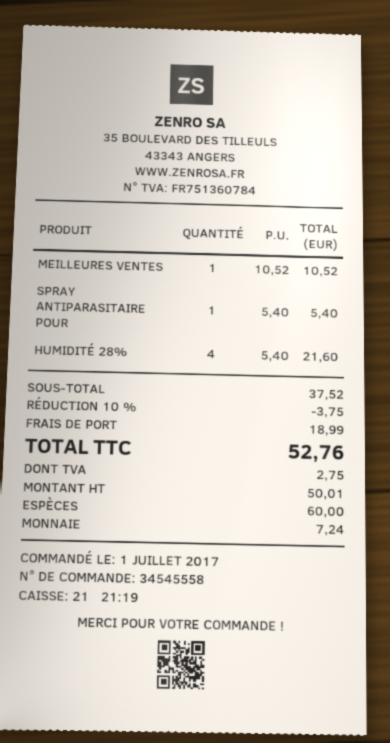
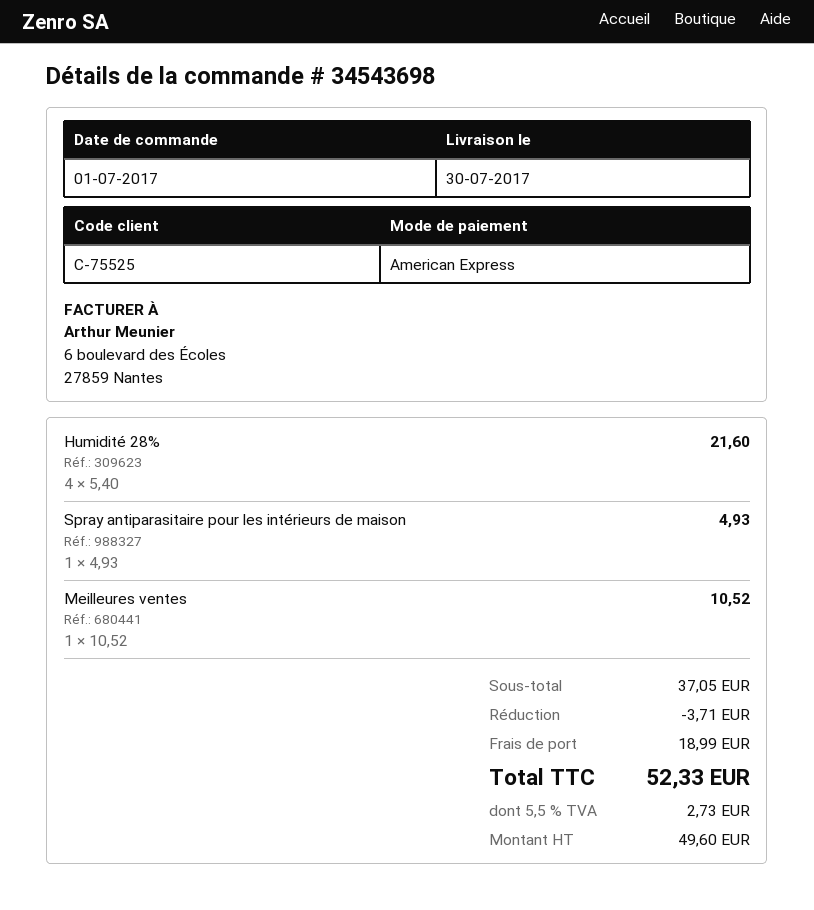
order number: 34545558 -> 34543698
payment method: cash -> American Express
SPRAY ANTIPARASITAIRE POUR: 1 x 5.40 = 5.40 -> 1 x 4.93 = 4.93
subtotal: 37.52 -> 37.05
discount: 3.75 -> 3.71
net: 50.01 -> 49.60
tax: 2.75 -> 2.73
total: 52.76 -> 52.33

